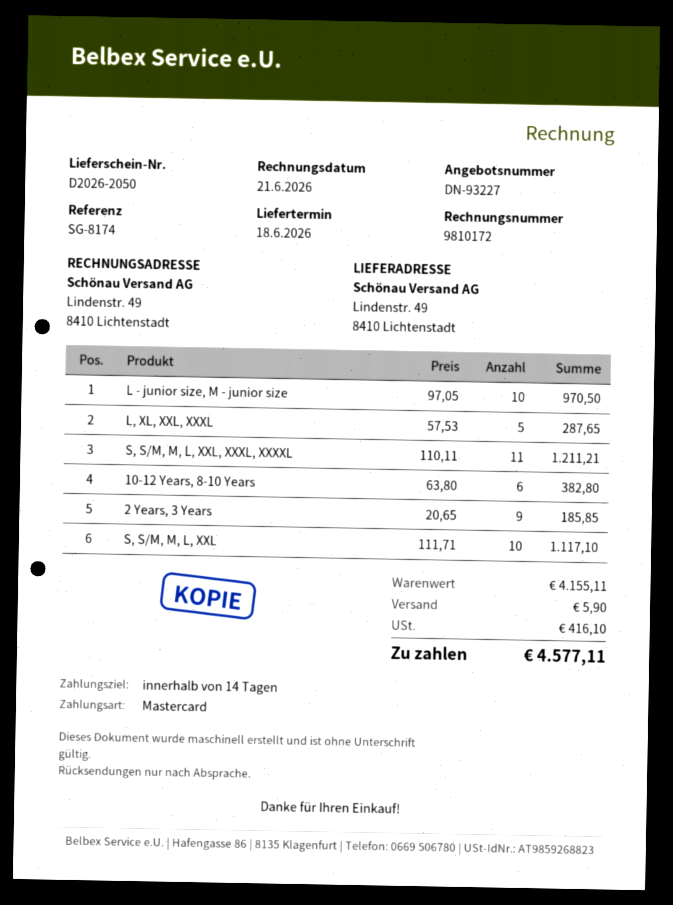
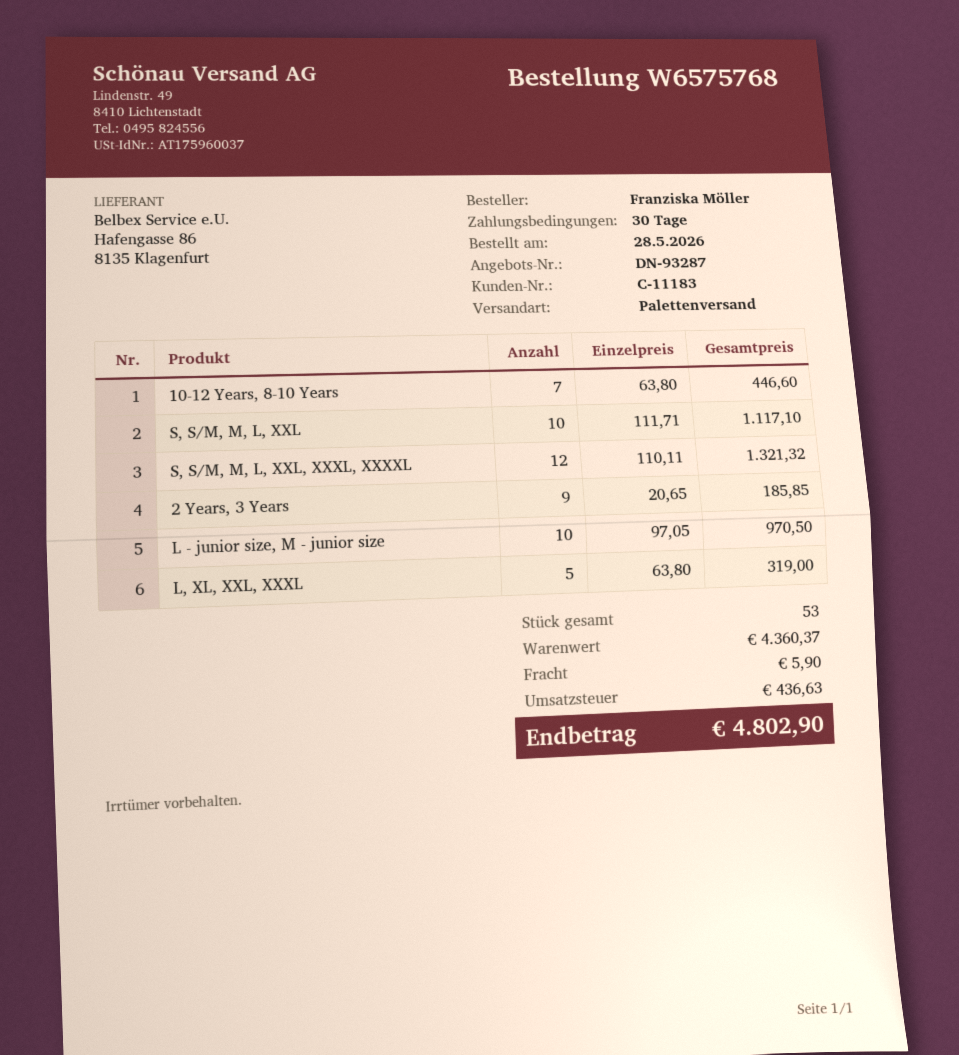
quote number: DN-93227 -> DN-93287
payment terms: 14 days -> 30 days
L, XL, XXL, XXXL: 5 x 57.53 = 287.65 -> 5 x 63.80 = 319.00
S, S/M, M, L, XXL, XXXL, XXXXL: 11 x 110.11 = 1211.21 -> 12 x 110.11 = 1321.32
10-12 Years, 8-10 Years: 6 x 63.80 = 382.80 -> 7 x 63.80 = 446.60
subtotal: 4155.11 -> 4360.37
tax: 416.10 -> 436.63
total: 4577.11 -> 4802.90

